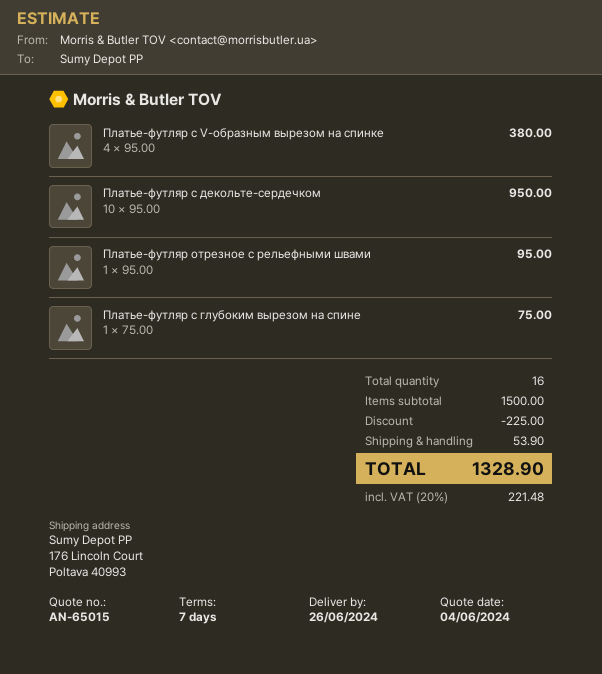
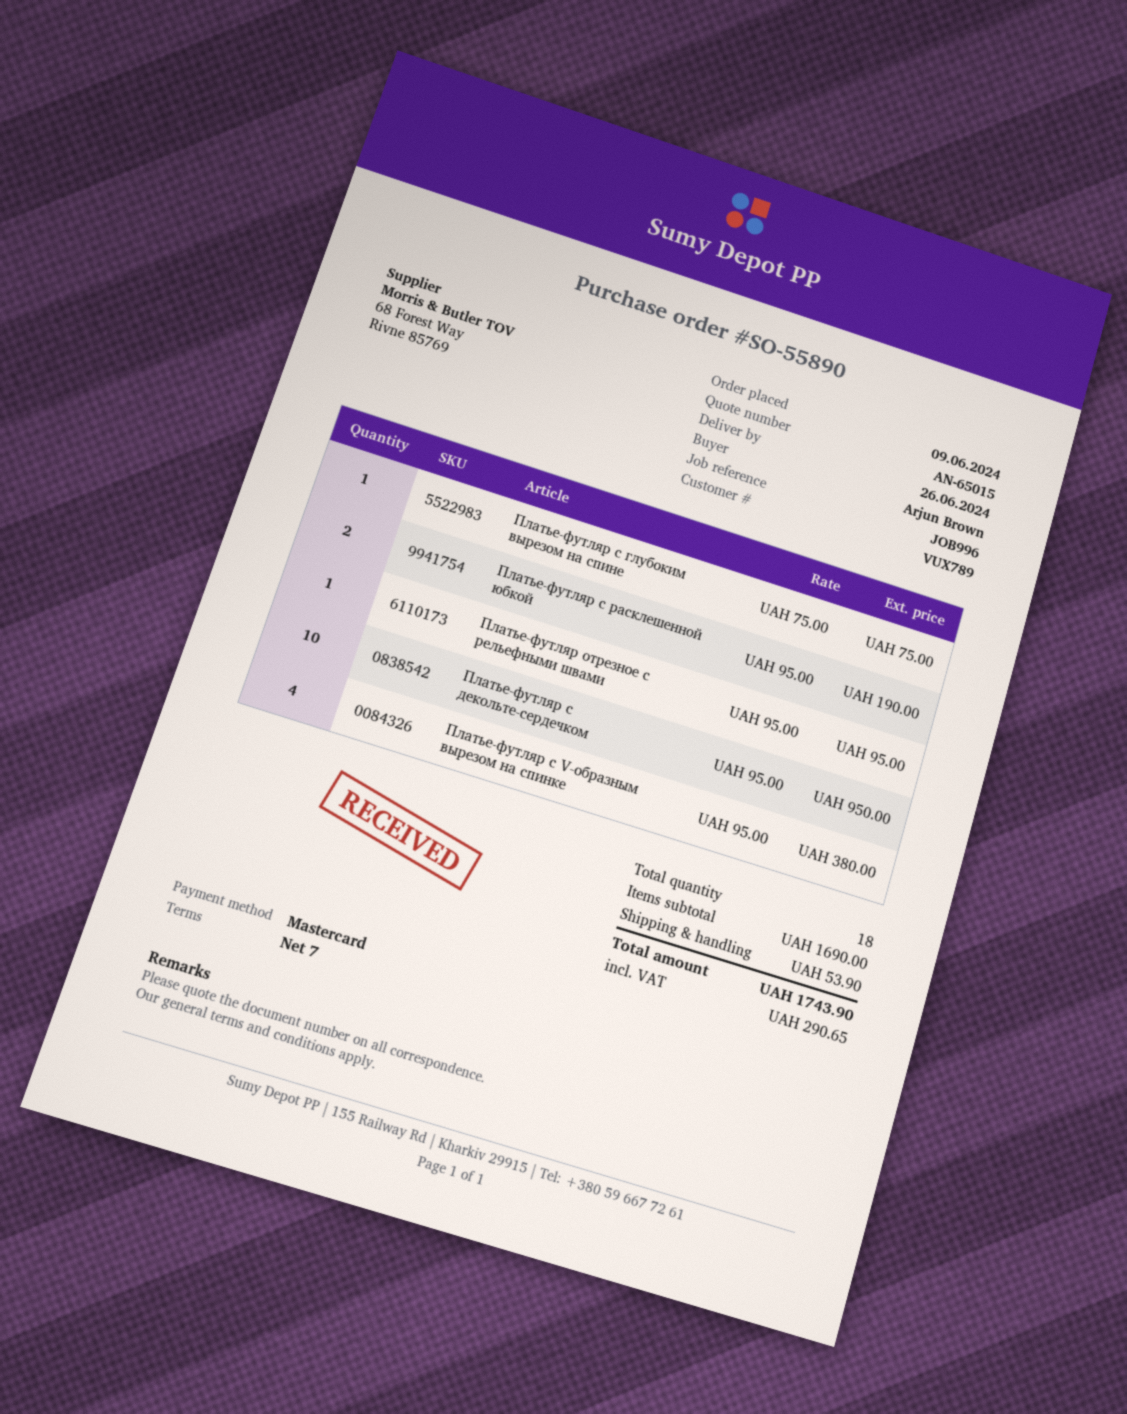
Платье-футляр с расклешенной юбкой: none -> 2 x 95.00 = 190.00
total quantity: 16 -> 18
subtotal: 1500.00 -> 1690.00
discount: 225.00 -> none
tax: 221.48 -> 290.65
total: 1328.90 -> 1743.90

